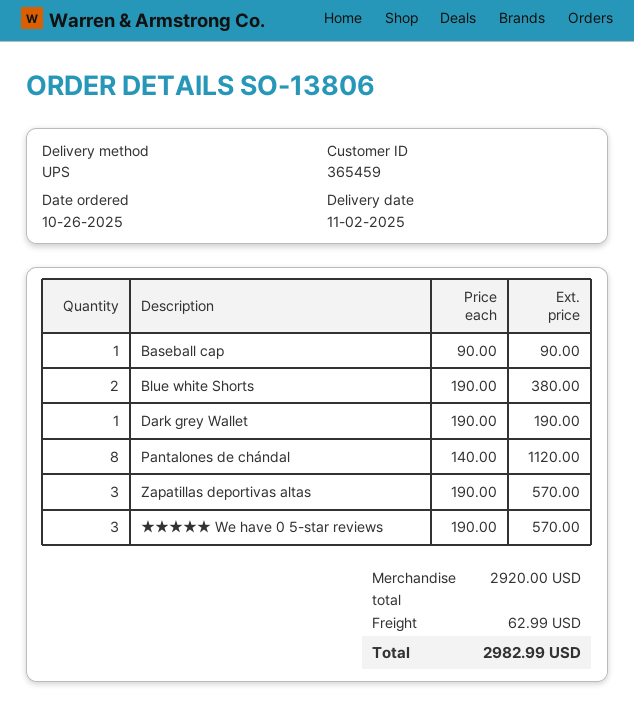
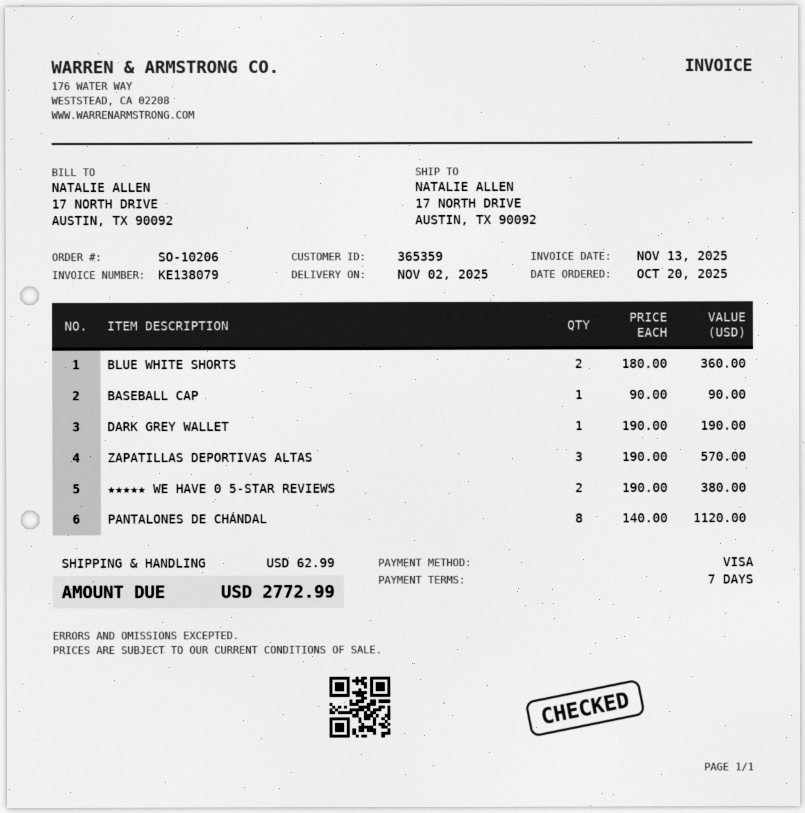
order number: SO-13806 -> SO-10206
order date: 2025-10-26 -> 2025-10-20
customer number: 365459 -> 365359
Blue white Shorts: 2 x 190.00 = 380.00 -> 2 x 180.00 = 360.00
★★★★★ We have 0 5-star reviews: 3 x 190.00 = 570.00 -> 2 x 190.00 = 380.00
total: 2982.99 -> 2772.99

